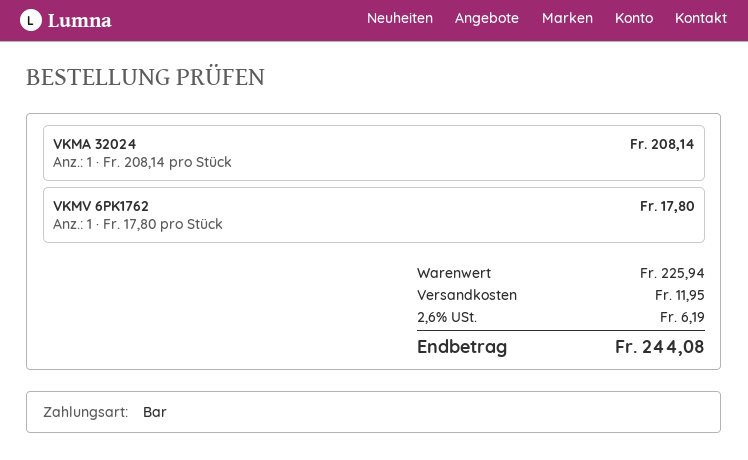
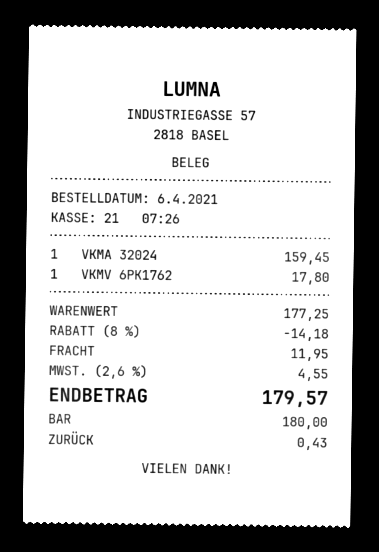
VKMA 32024: 1 x 208.14 = 208.14 -> 1 x 159.45 = 159.45
subtotal: 225.94 -> 177.25
discount: none -> 8% = 14.18
tax: 2.6% = 6.19 -> 2.6% = 4.55
total: 244.08 -> 179.57

